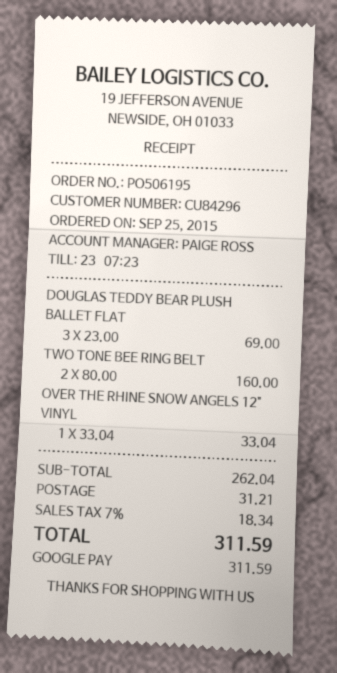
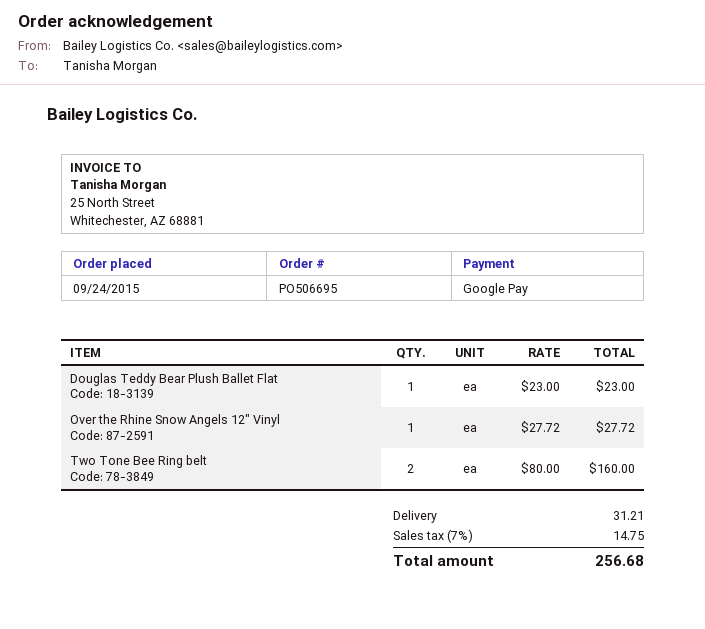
order number: PO506195 -> PO506695
order date: 2015-09-25 -> 2015-09-24
DOUGLAS TEDDY BEAR PLUSH BALLET FLAT: 3 x 23.00 = 69.00 -> 1 x 23.00 = 23.00
OVER THE RHINE SNOW ANGELS 12" VINYL: 1 x 33.04 = 33.04 -> 1 x 27.72 = 27.72
tax: 7% = 18.34 -> 7% = 14.75
total: 311.59 -> 256.68

